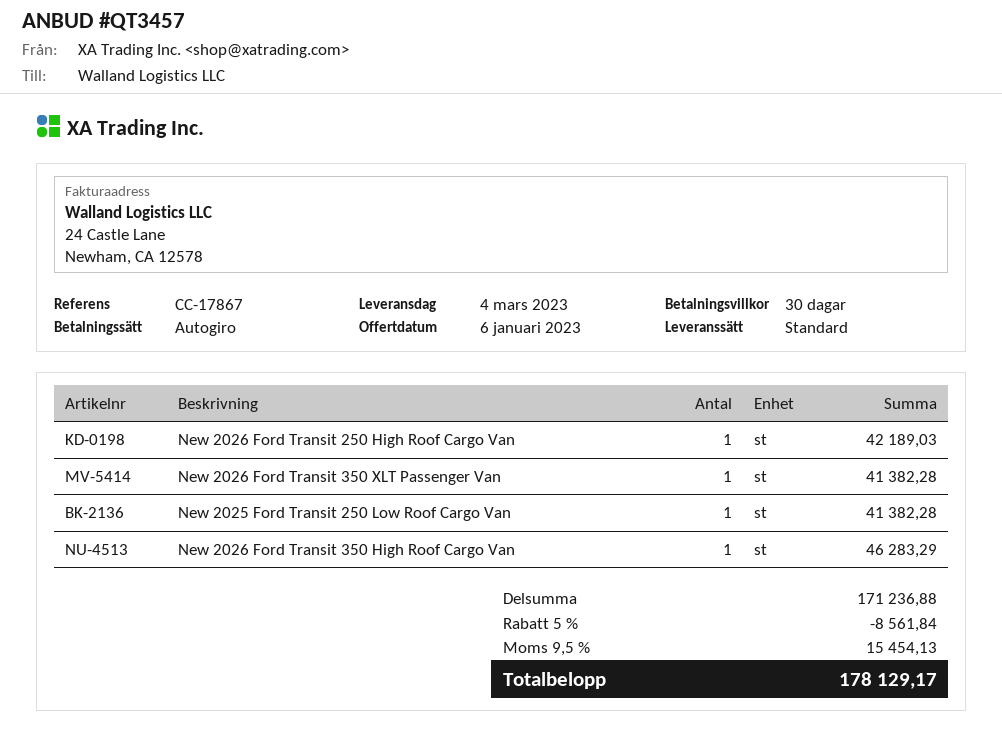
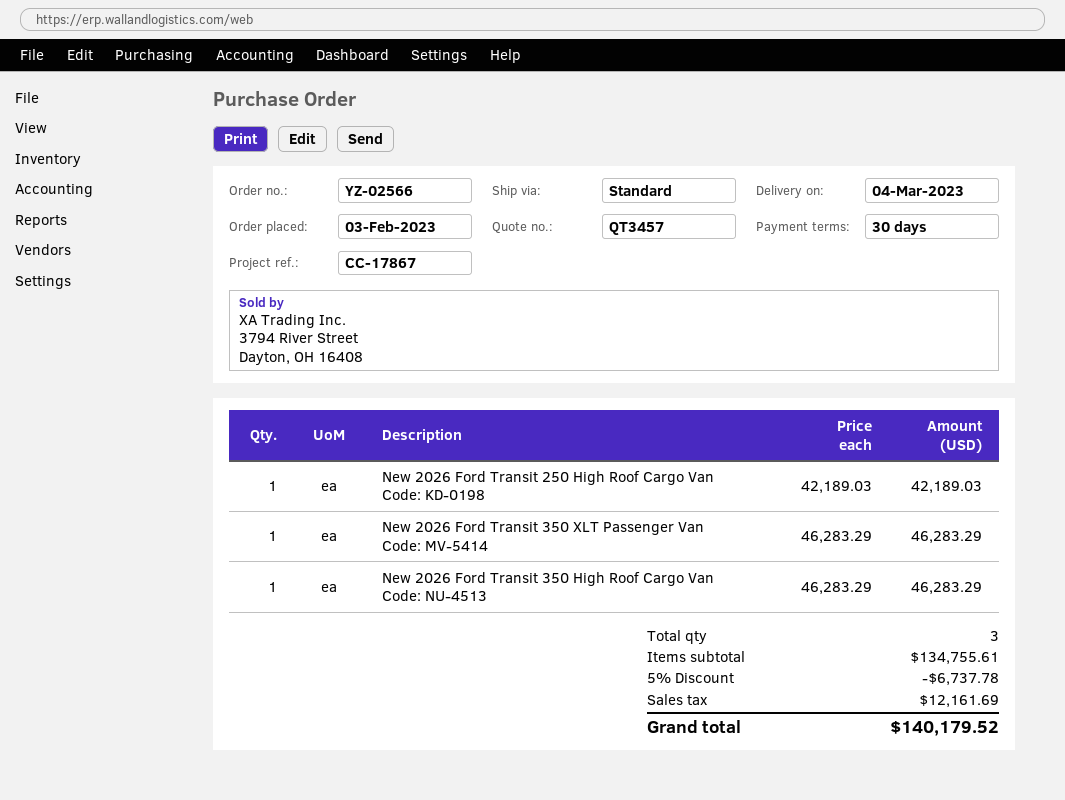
New 2026 Ford Transit 350 XLT Passenger Van: 1 for 41382.28 -> 1 for 46283.29
New 2025 Ford Transit 250 Low Roof Cargo Van: 1 for 41382.28 -> none
subtotal: 171236.88 -> 134755.61
discount: 5% = 8561.84 -> 5% = 6737.78
tax: 15454.13 -> 12161.69
total: 178129.17 -> 140179.52

